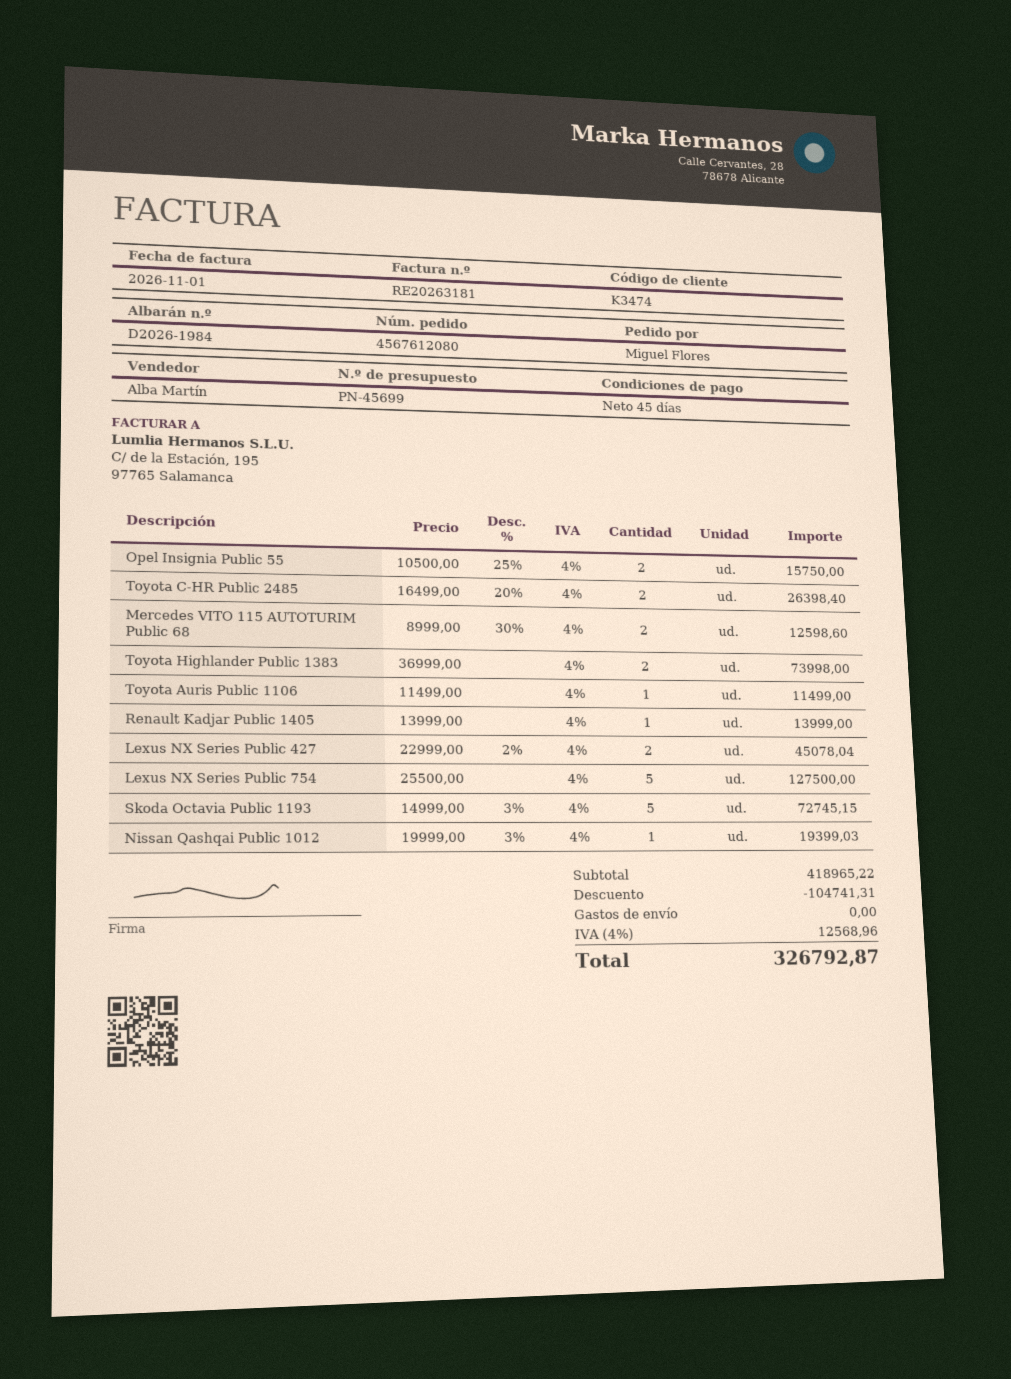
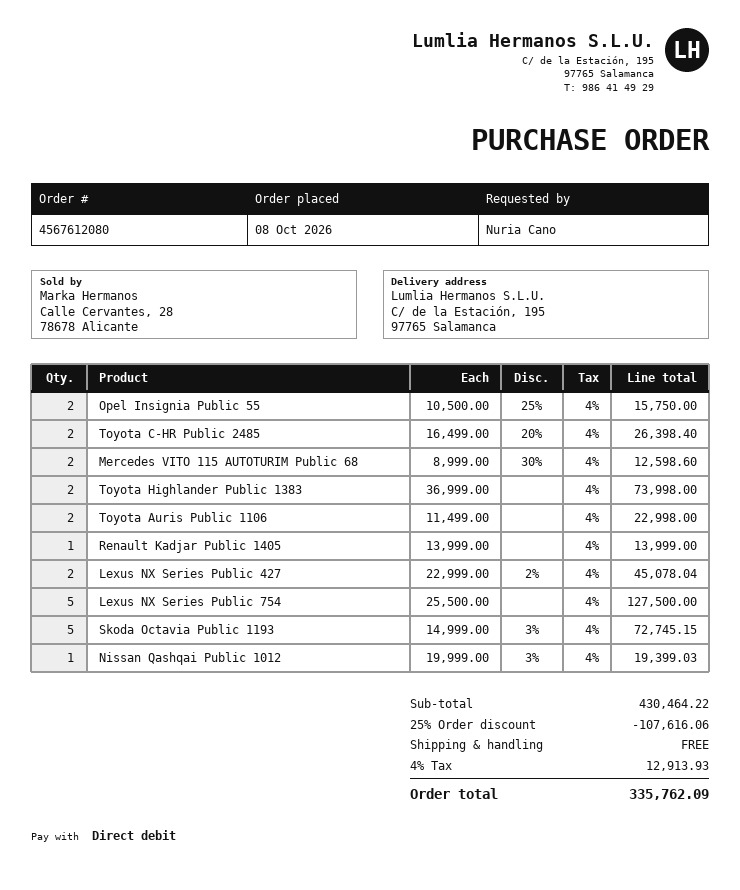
ordered by: Miguel Flores -> Nuria Cano
Toyota Auris Public 1106: 1 x 11499.00 = 11499.00 -> 2 x 11499.00 = 22998.00
subtotal: 418965.22 -> 430464.22
discount: 104741.31 -> 107616.06
tax: 4% = 12568.96 -> 4% = 12913.93
total: 326792.87 -> 335762.09

